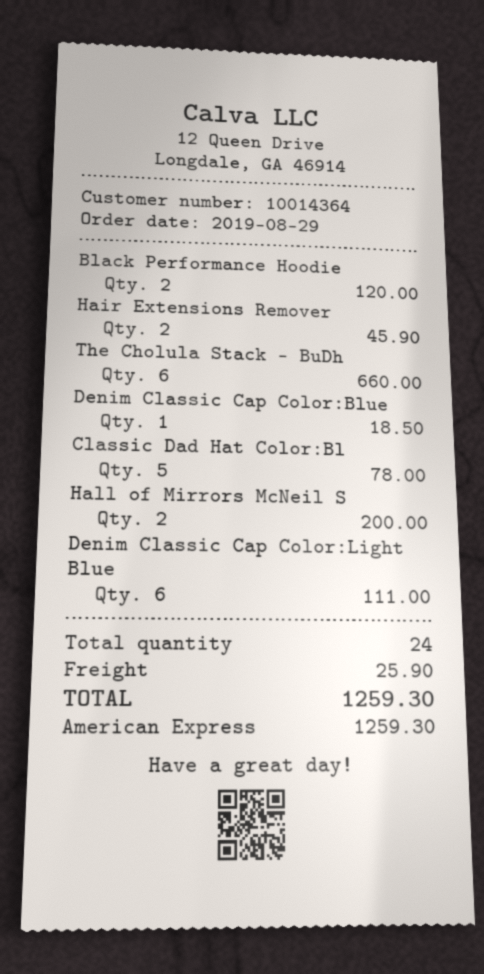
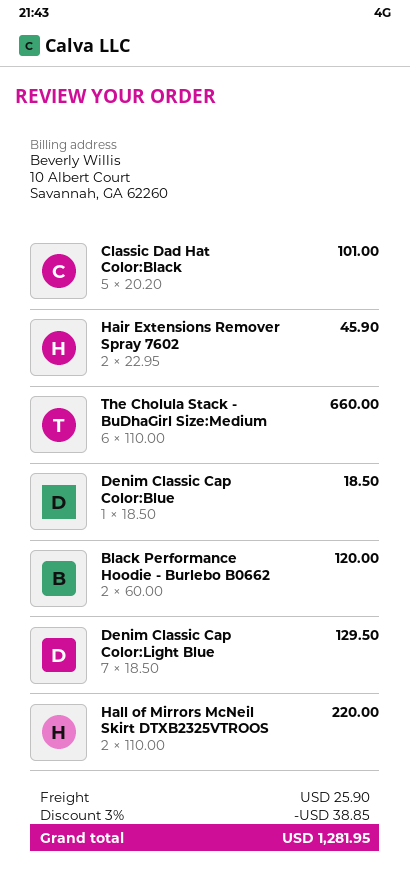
Classic Dad Hat Color:Bl: 5 for 78.00 -> 5 for 101.00
Hall of Mirrors McNeil S: 2 for 200.00 -> 2 for 220.00
Denim Classic Cap Color:Light Blue: 6 for 111.00 -> 7 for 129.50
discount: none -> 3% = 38.85
total: 1259.30 -> 1281.95

